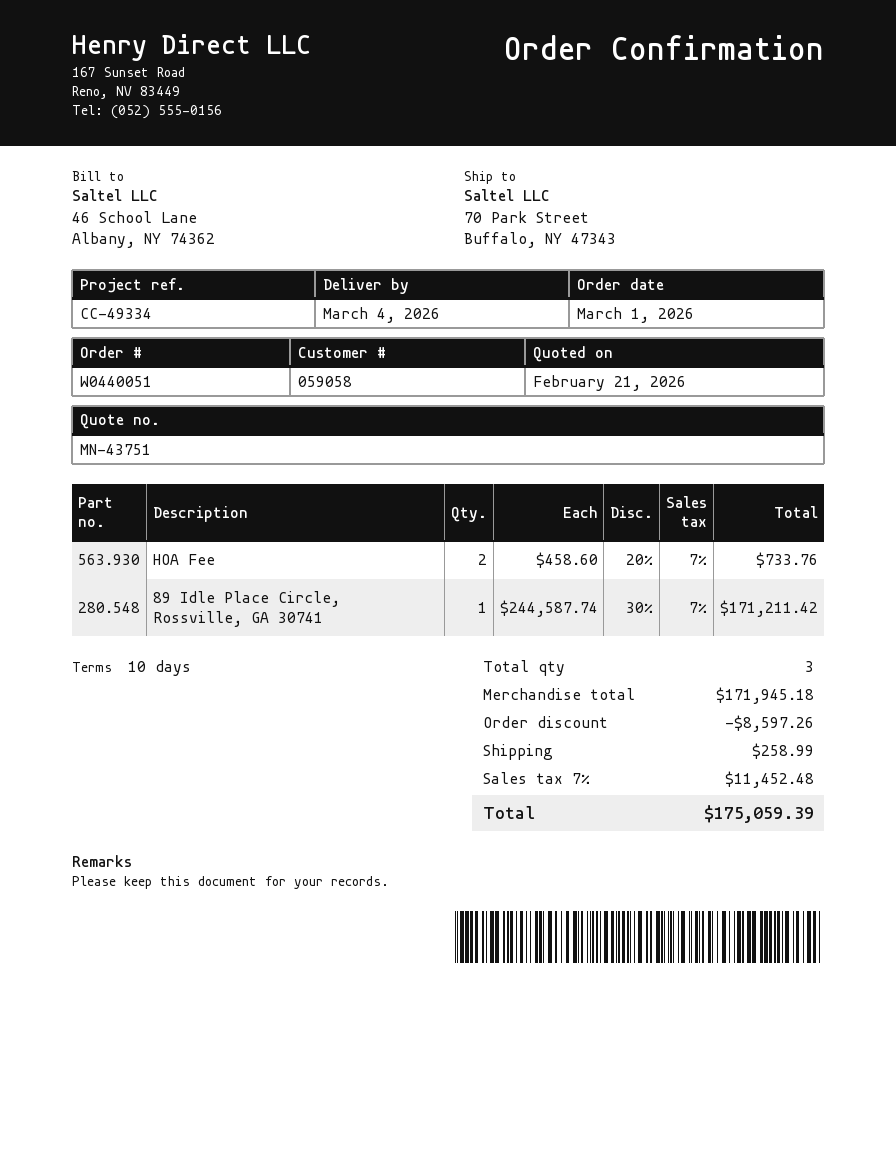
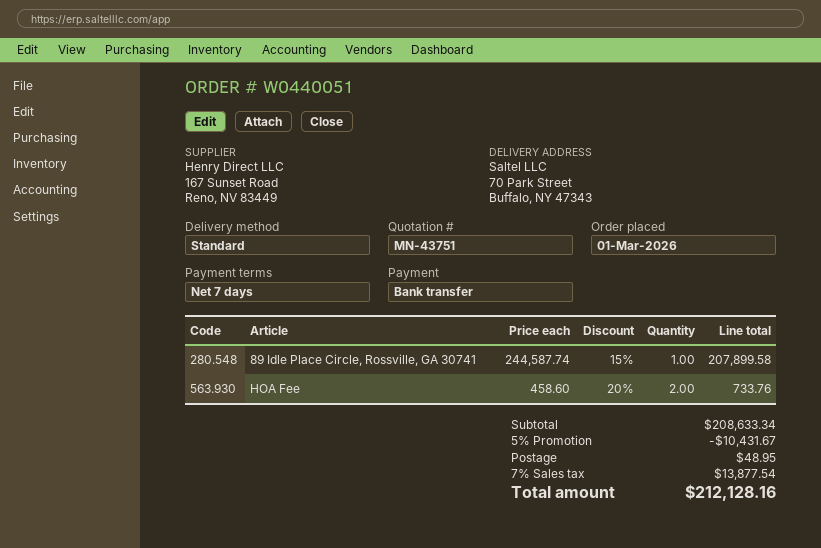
payment terms: 10 days -> 7 days
89 Idle Place Circle, Rossville, GA 30741: 1 x 244587.74 - 30% = 171211.42 -> 1 x 244587.74 - 15% = 207899.58
subtotal: 171945.18 -> 208633.34
discount: 8597.26 -> 10431.67
shipping: 258.99 -> 48.95
tax: 7% = 11452.48 -> 7% = 13877.54
total: 175059.39 -> 212128.16

